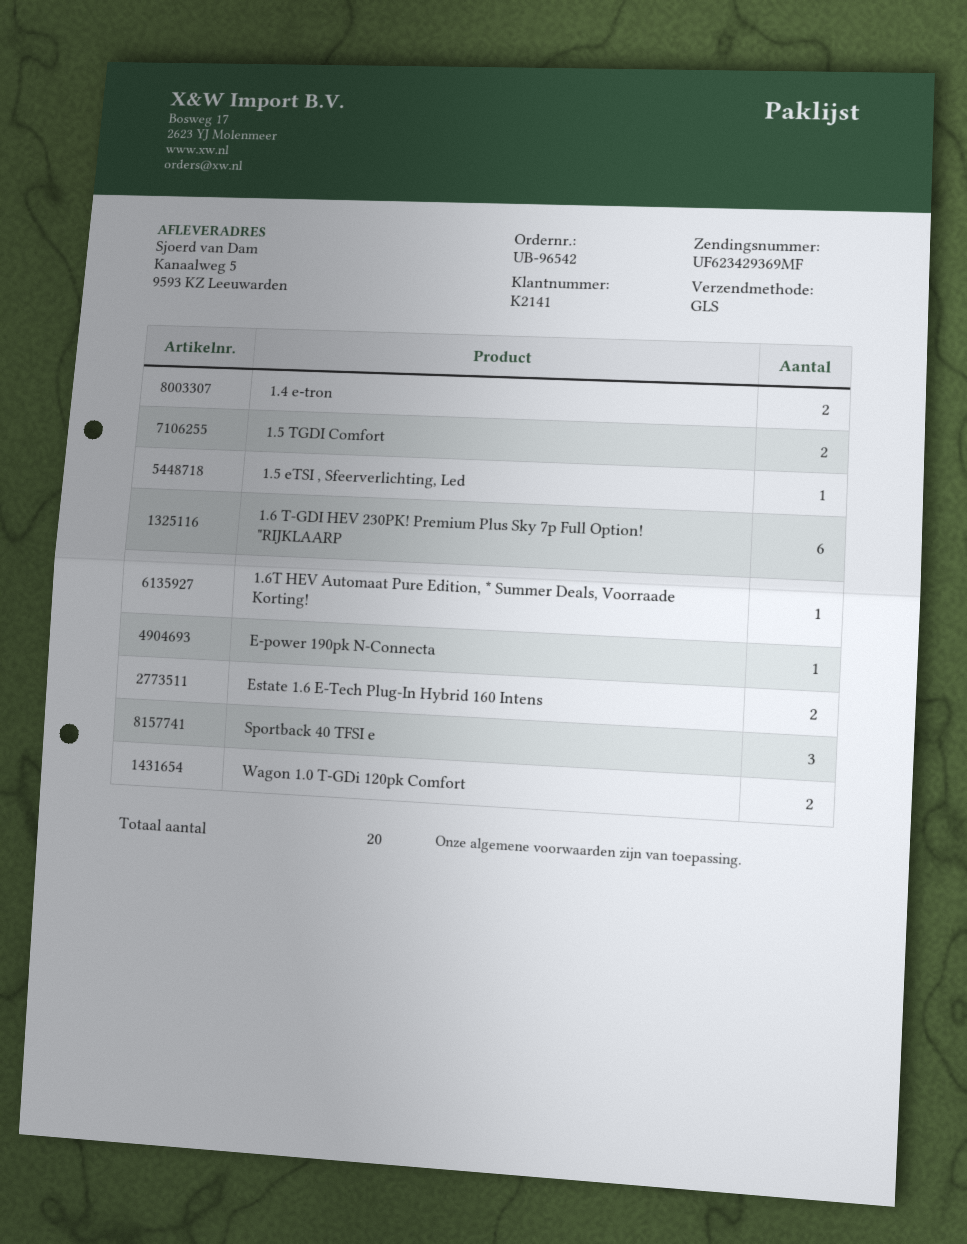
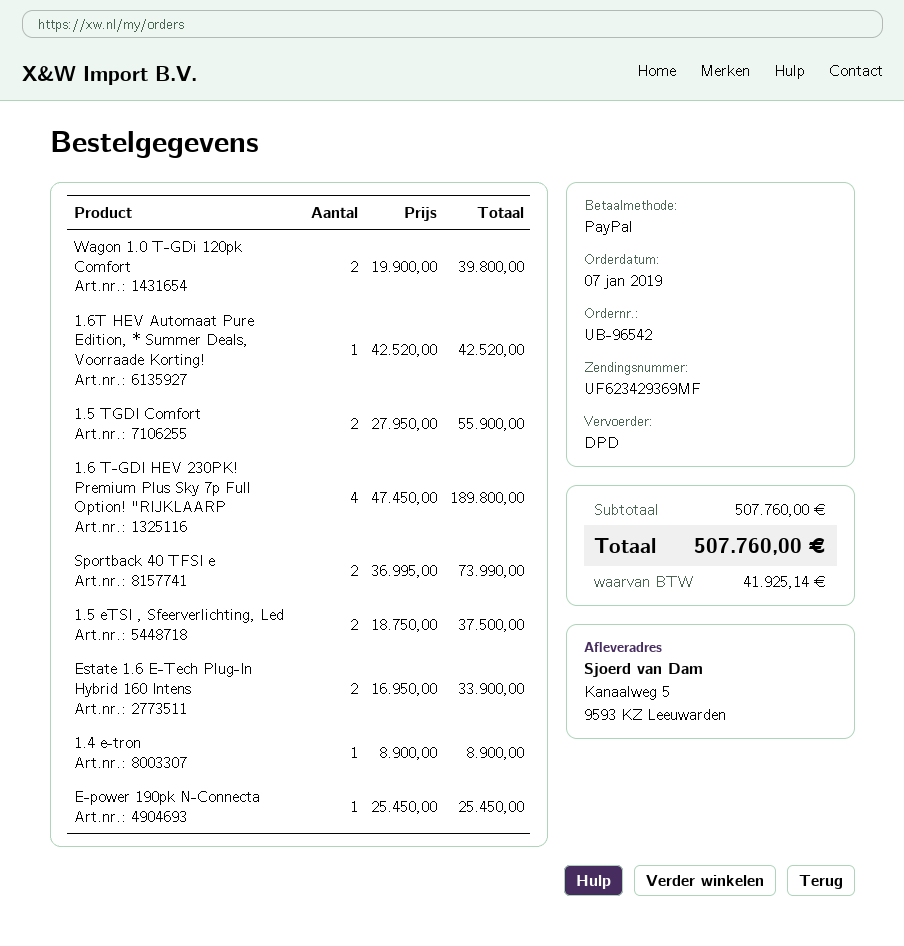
shipping method: GLS -> DPD
1.4 e-tron: 2 -> 1
1.5 eTSI , Sfeerverlichting, Led: 1 -> 2
1.6 T-GDI HEV 230PK! Premium Plus Sky 7p Full Option! "RIJKLAARP: 6 -> 4
Sportback 40 TFSI e: 3 -> 2

